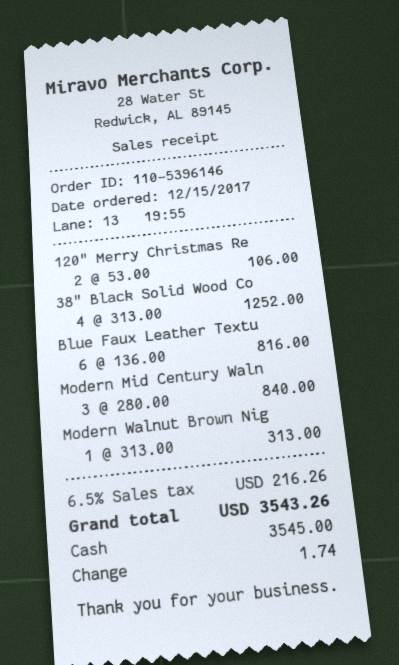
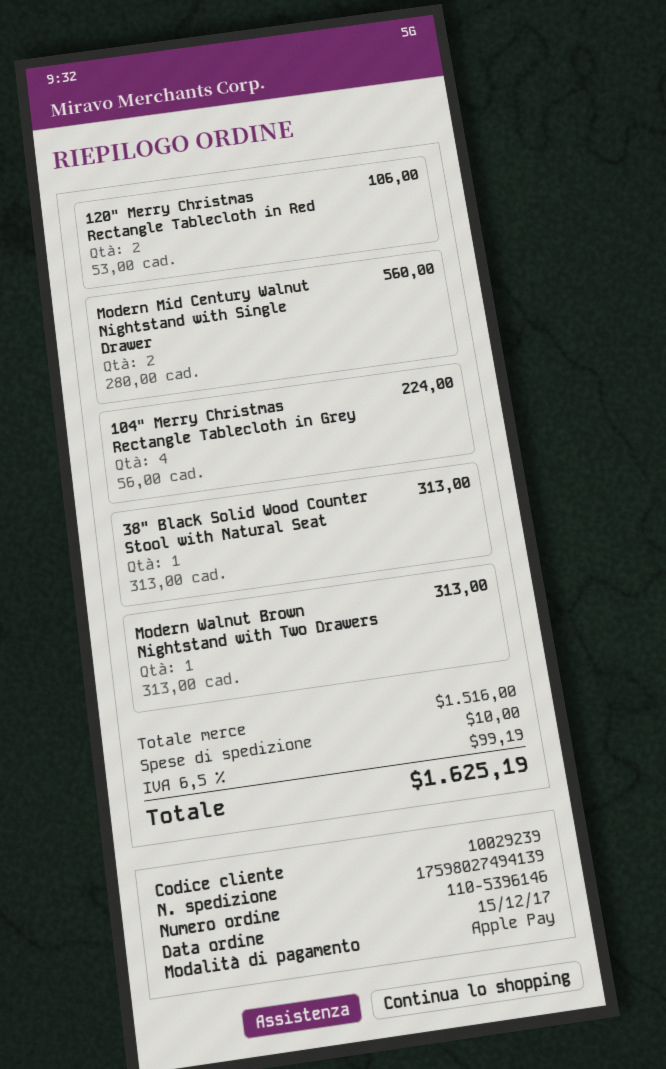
payment method: cash -> Apple Pay
38" Black Solid Wood Co: 4 x 313.00 = 1252.00 -> 1 x 313.00 = 313.00
Blue Faux Leather Textu: 6 x 136.00 = 816.00 -> none
Modern Mid Century Waln: 3 x 280.00 = 840.00 -> 2 x 280.00 = 560.00
104" Merry Christmas Rectangle Tablecloth in Grey: none -> 4 x 56.00 = 224.00
shipping: none -> 10.00
tax: 6.5% = 216.26 -> 6.5% = 99.19
total: 3543.26 -> 1625.19

